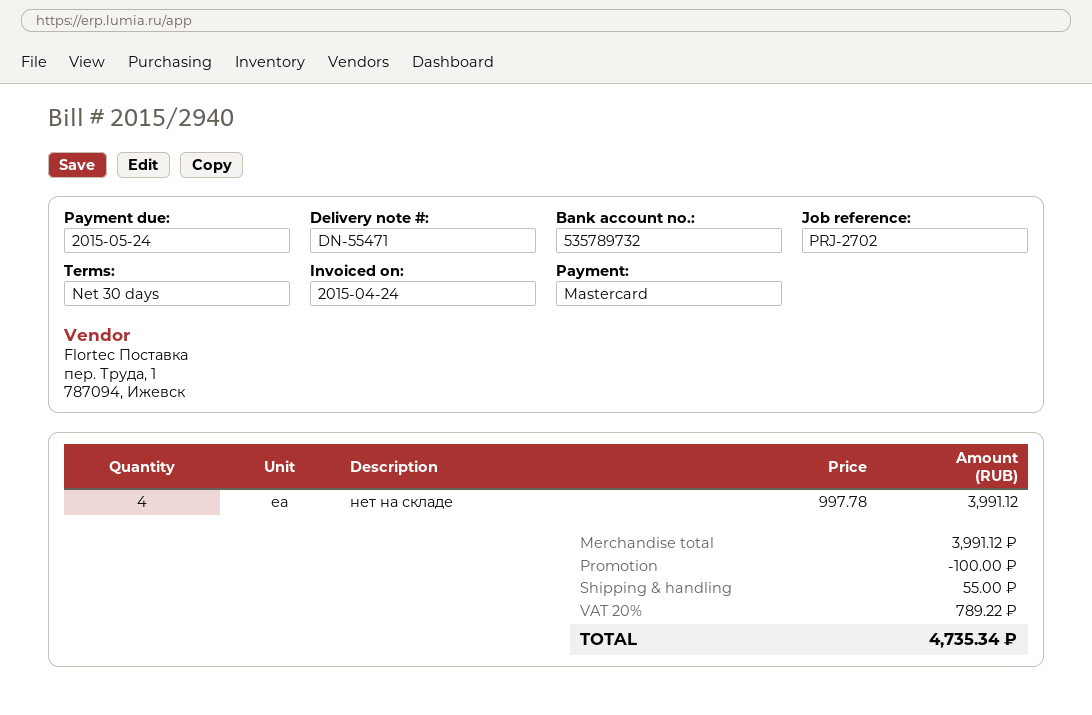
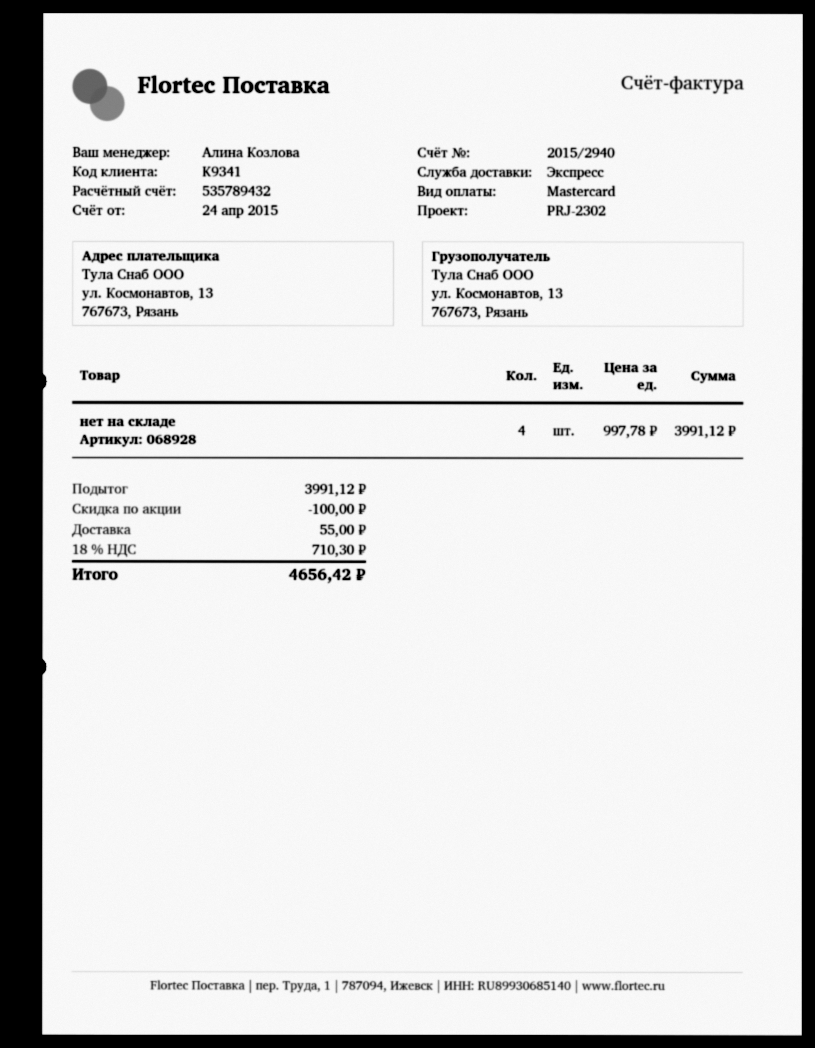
reference: PRJ-2702 -> PRJ-2302
bank account: 535789732 -> 535789432
tax: 20% = 789.22 -> 18% = 710.30
total: 4735.34 -> 4656.42

